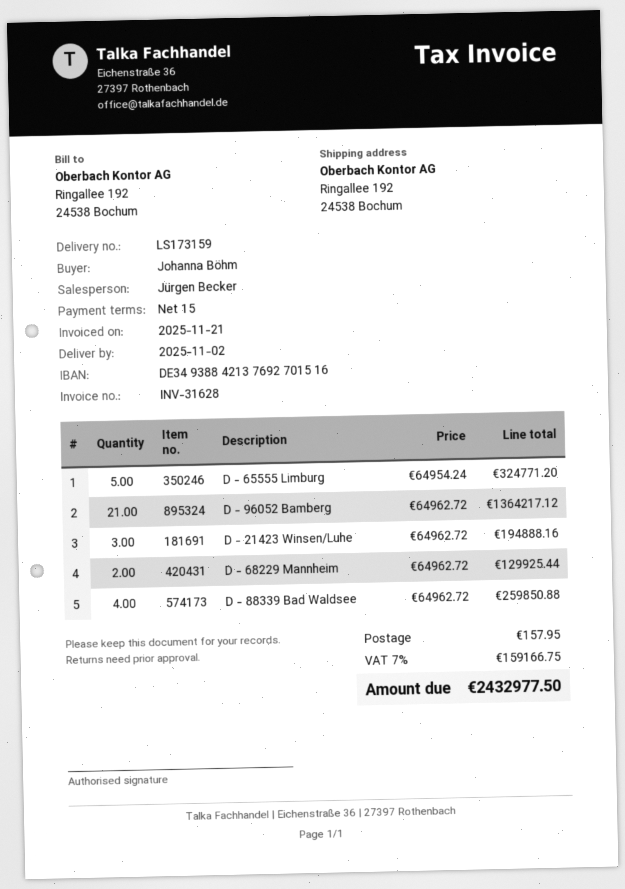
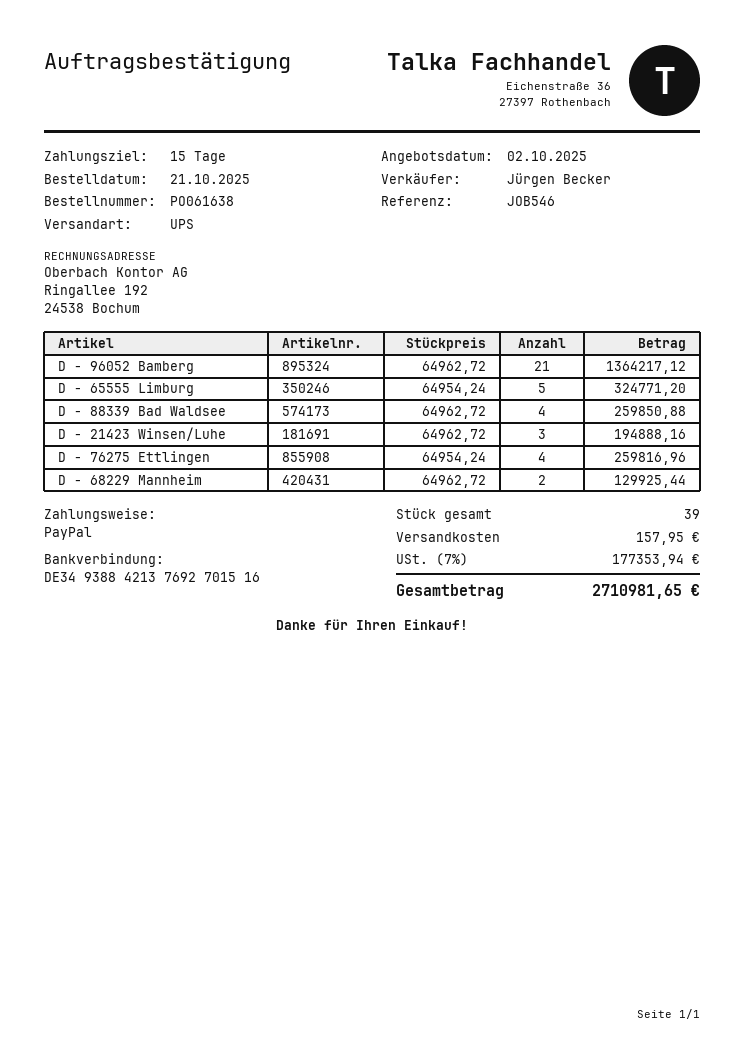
D - 76275 Ettlingen: none -> 4 x 64954.24 = 259816.96
tax: 7% = 159166.75 -> 7% = 177353.94
total: 2432977.50 -> 2710981.65

